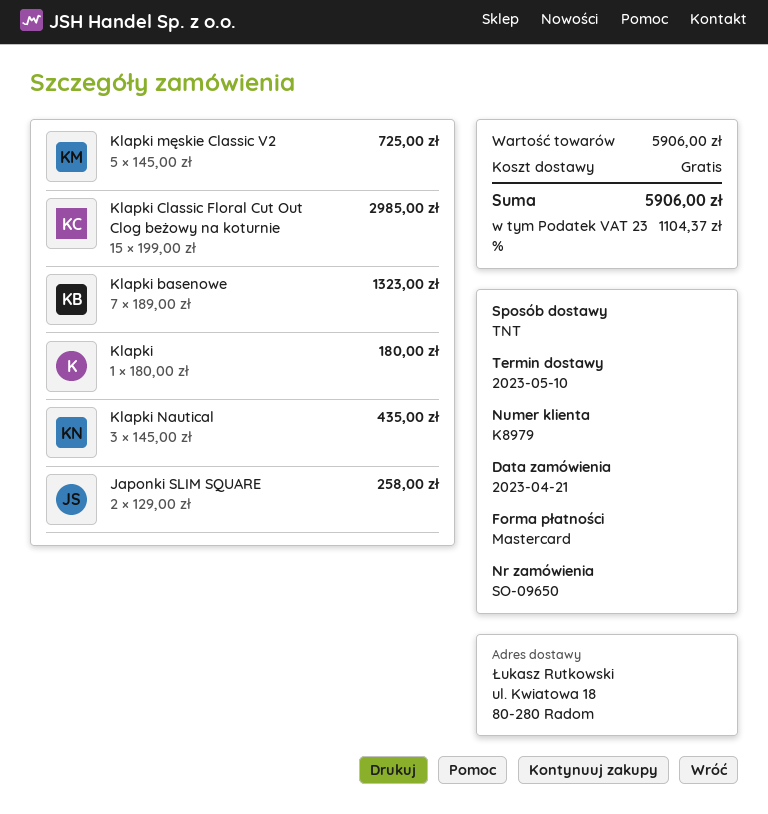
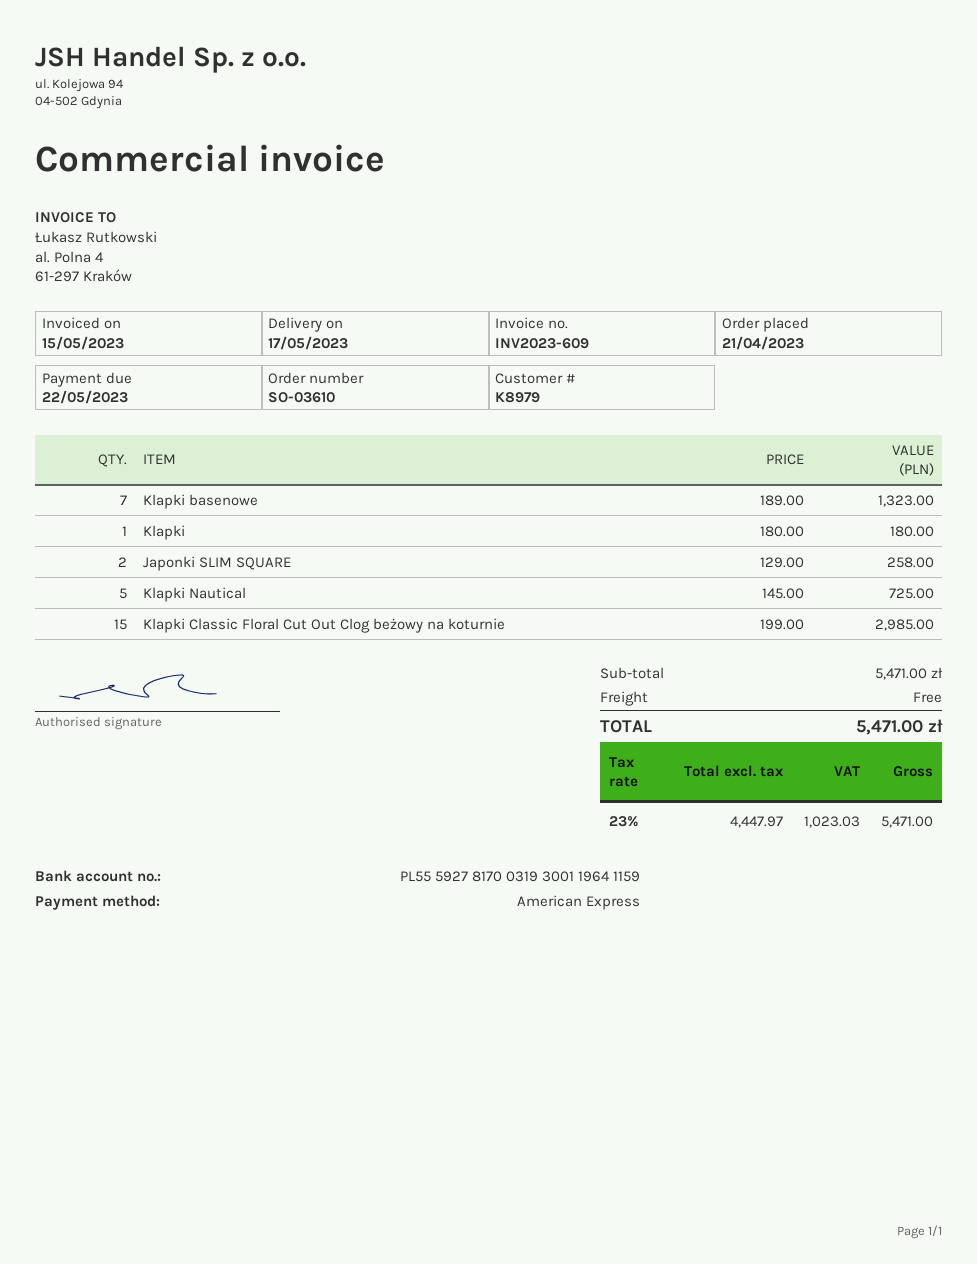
order number: SO-09650 -> SO-03610
delivery date: 2023-05-10 -> 2023-05-17
payment method: Mastercard -> American Express
Klapki męskie Classic V2: 5 x 145.00 = 725.00 -> none
Klapki Nautical: 3 x 145.00 = 435.00 -> 5 x 145.00 = 725.00
subtotal: 5906.00 -> 5471.00
tax: 23% = 1104.37 -> 23% = 1023.03
total: 5906.00 -> 5471.00

